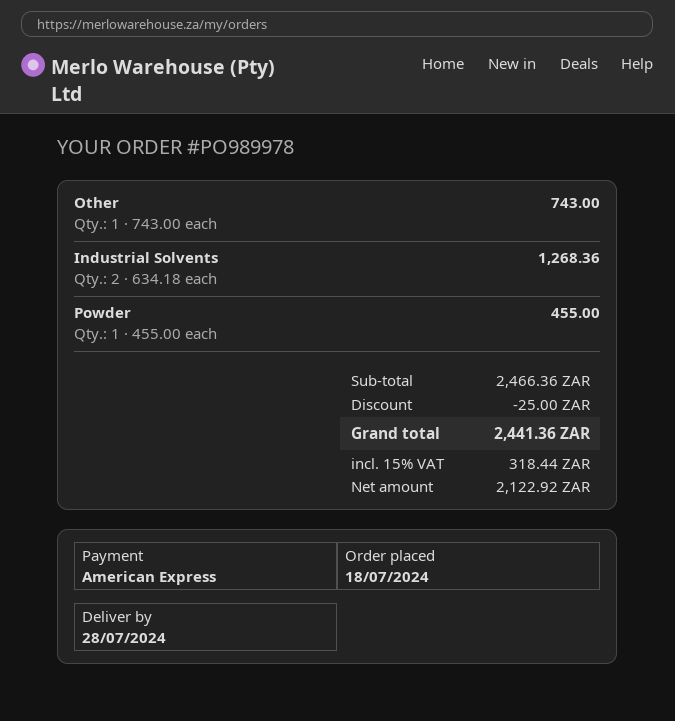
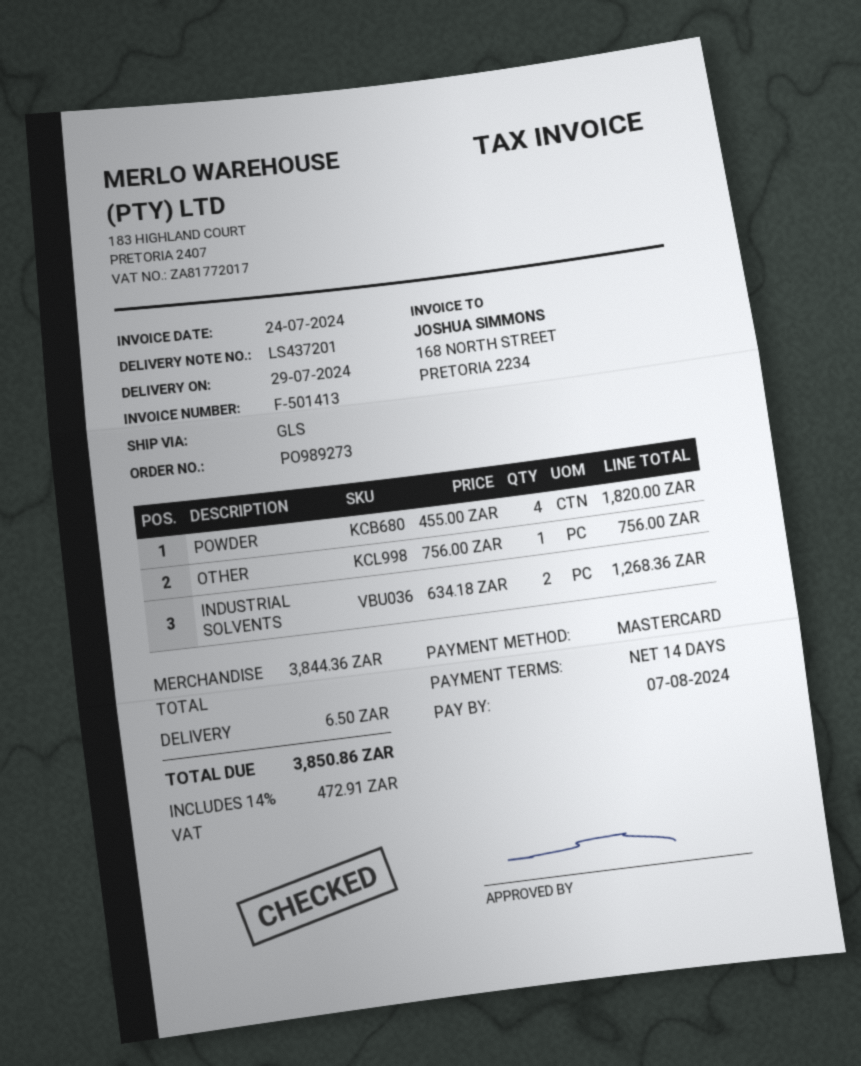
order number: PO989978 -> PO989273
delivery date: 2024-07-28 -> 2024-07-29
payment method: American Express -> Mastercard
Other: 1 x 743.00 = 743.00 -> 1 x 756.00 = 756.00
Powder: 1 x 455.00 = 455.00 -> 4 x 455.00 = 1820.00
subtotal: 2466.36 -> 3844.36
discount: 25.00 -> none
shipping: none -> 6.50
tax: 15% = 318.44 -> 14% = 472.91
total: 2441.36 -> 3850.86

